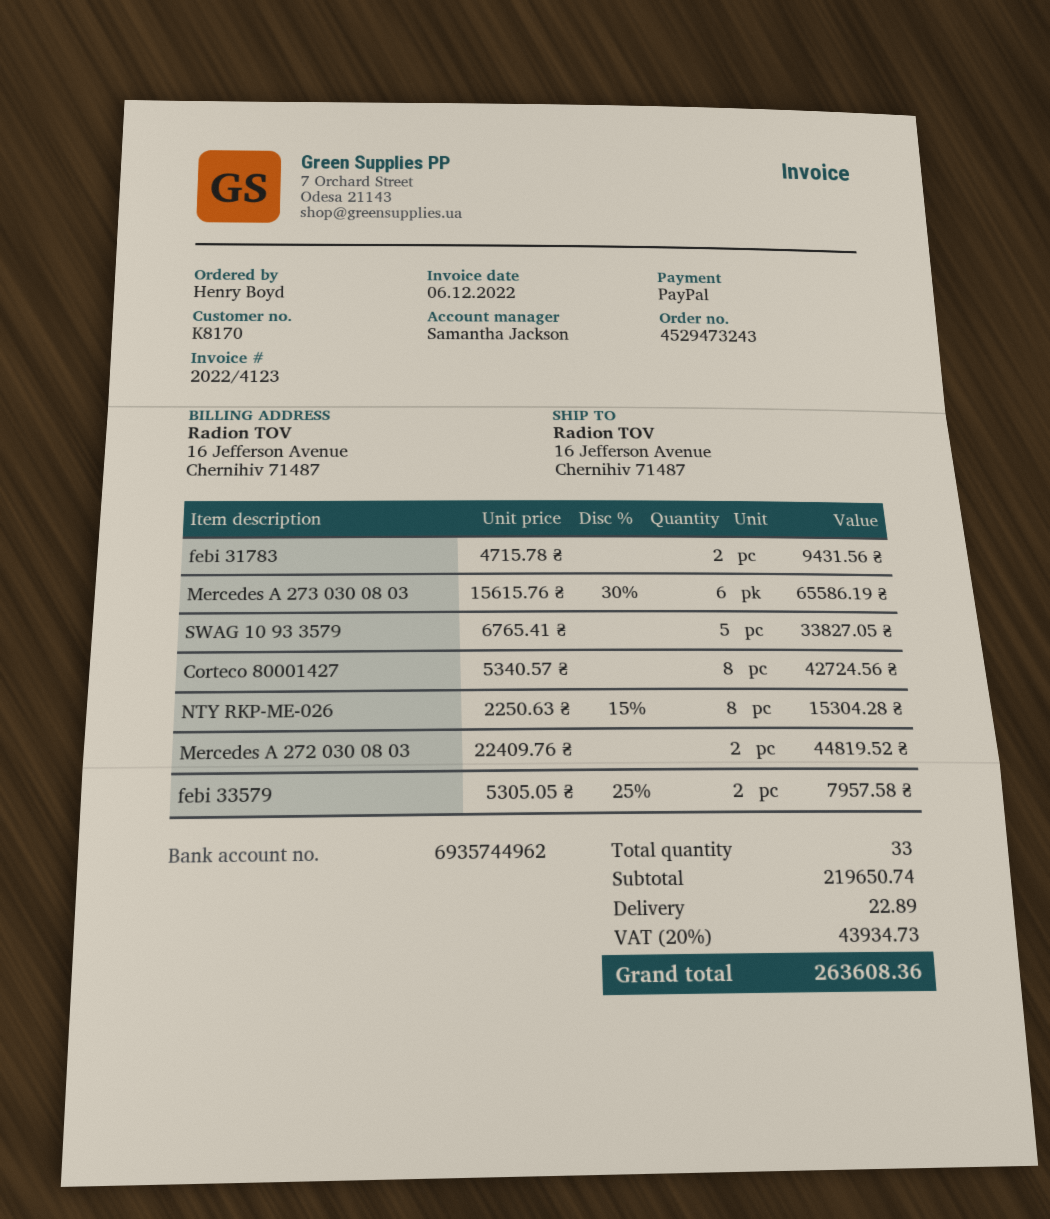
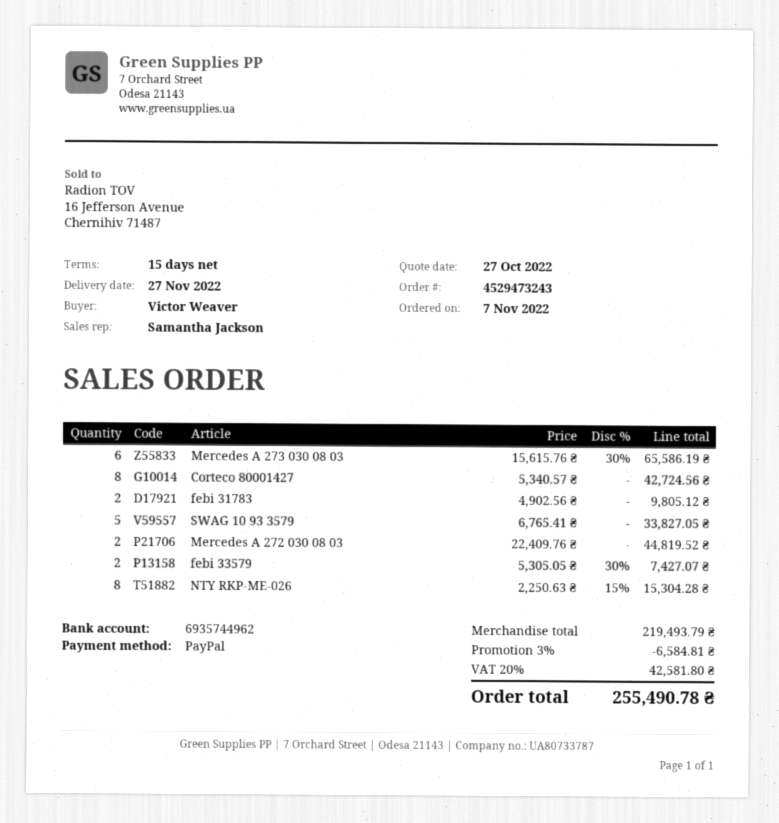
ordered by: Henry Boyd -> Victor Weaver
febi 31783: 2 x 4715.78 = 9431.56 -> 2 x 4902.56 = 9805.12
febi 33579: 2 x 5305.05 - 25% = 7957.58 -> 2 x 5305.05 - 30% = 7427.07
subtotal: 219650.74 -> 219493.79
discount: none -> 3% = 6584.81
shipping: 22.89 -> none
tax: 20% = 43934.73 -> 20% = 42581.80
total: 263608.36 -> 255490.78

